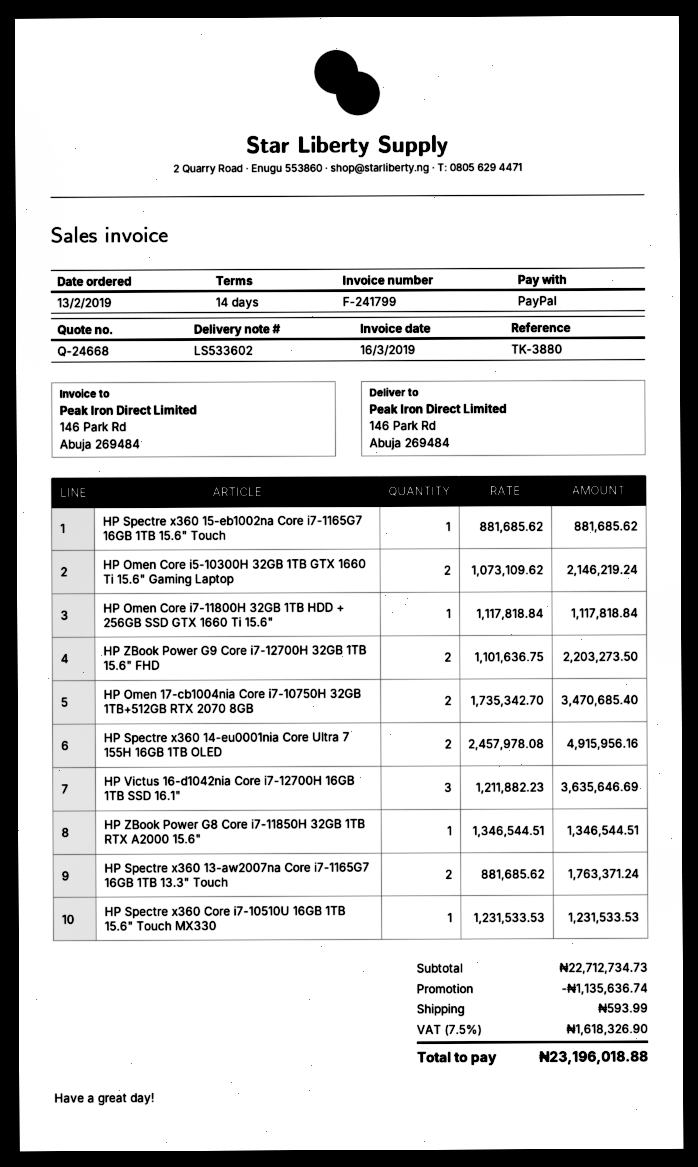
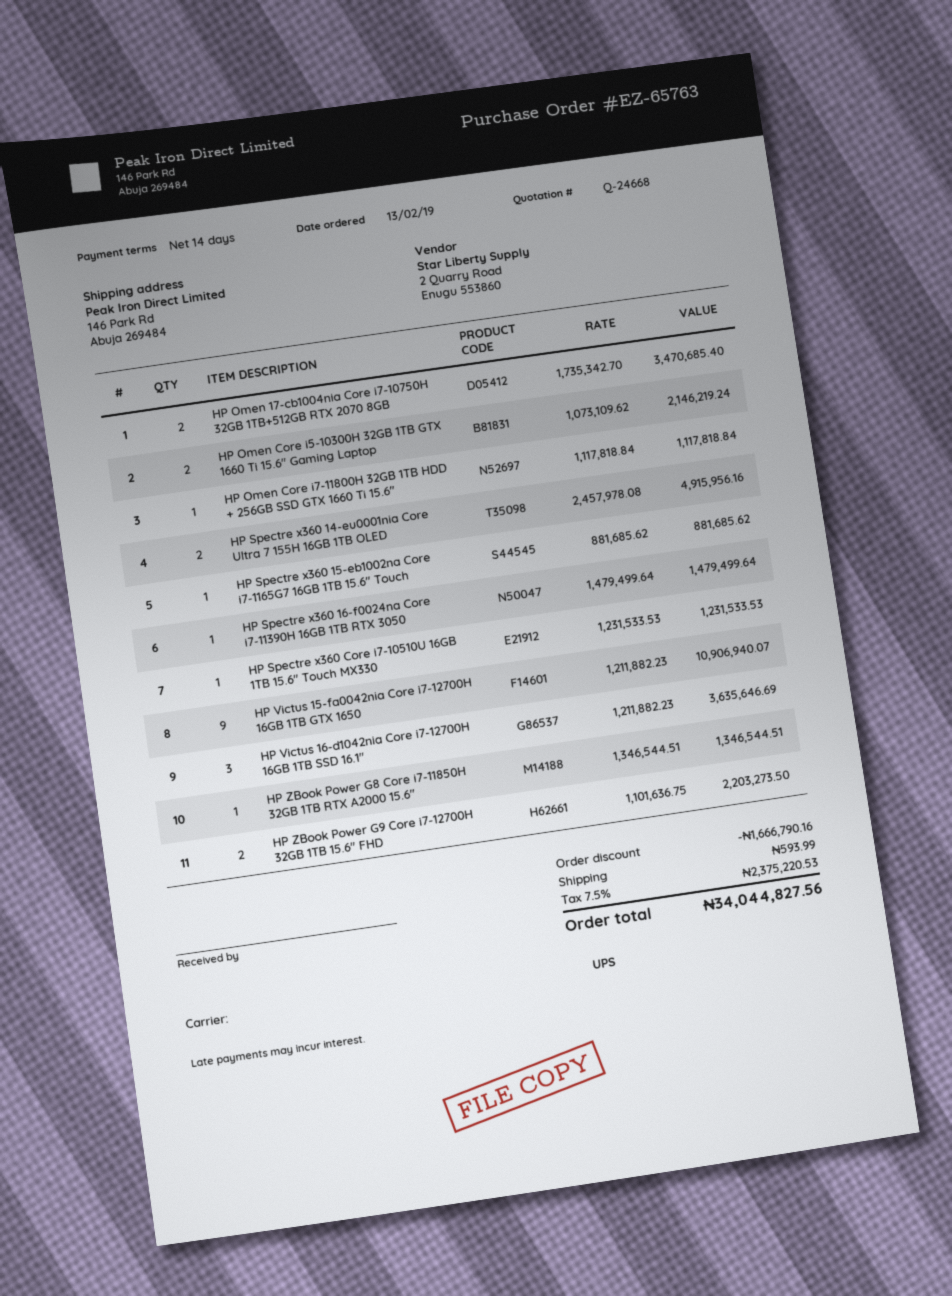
HP Spectre x360 13-aw2007na Core i7-1165G7 16GB 1TB 13.3" Touch: 2 x 881685.62 = 1763371.24 -> none
HP Spectre x360 16-f0024na Core i7-11390H 16GB 1TB RTX 3050: none -> 1 x 1479499.64 = 1479499.64
HP Victus 15-fa0042nia Core i7-12700H 16GB 1TB GTX 1650: none -> 9 x 1211882.23 = 10906940.07
discount: 1135636.74 -> 1666790.16
tax: 7.5% = 1618326.90 -> 7.5% = 2375220.53
total: 23196018.88 -> 34044827.56

